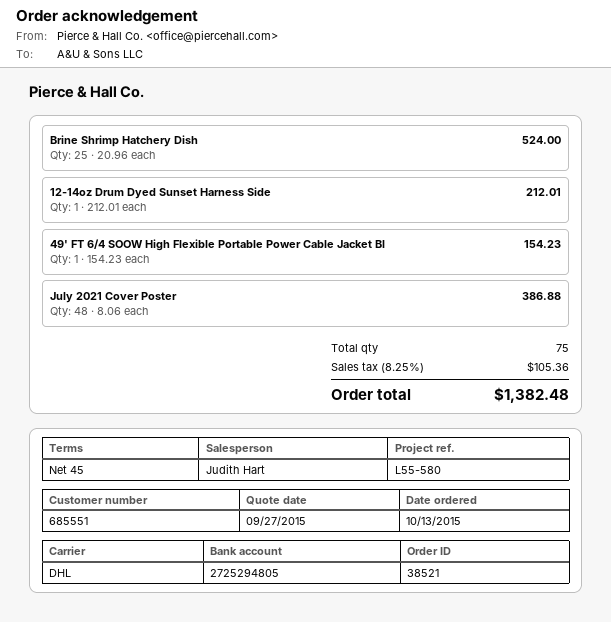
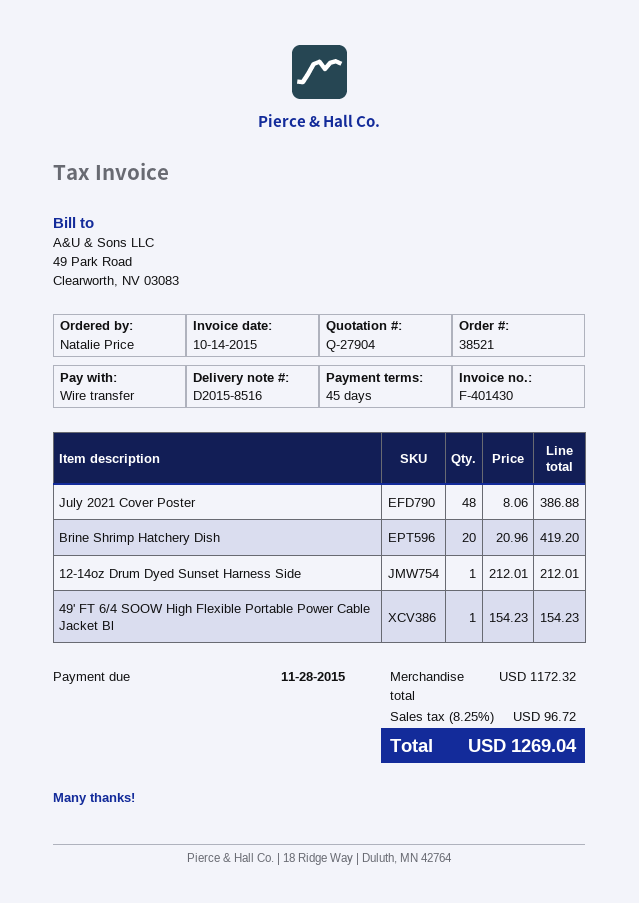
Brine Shrimp Hatchery Dish: 25 x 20.96 = 524.00 -> 20 x 20.96 = 419.20
tax: 8.25% = 105.36 -> 8.25% = 96.72
total: 1382.48 -> 1269.04

